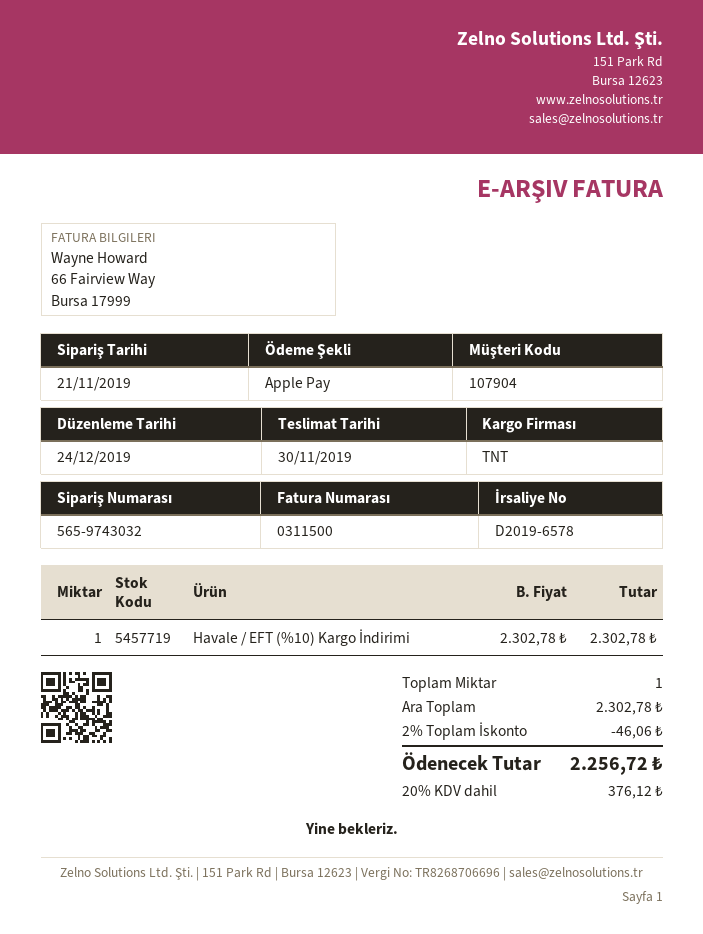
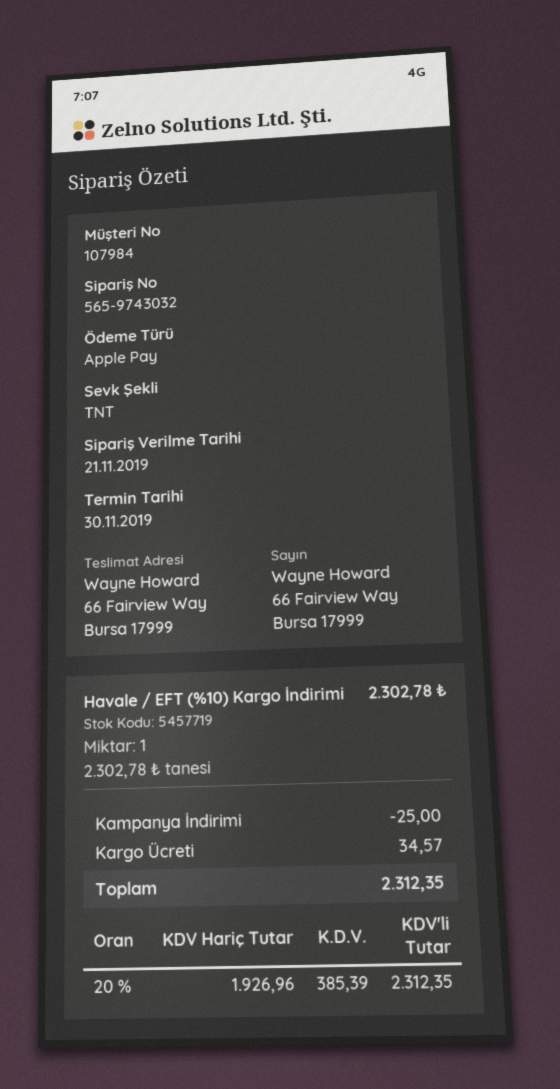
customer number: 107904 -> 107984
discount: 46.06 -> 25.00
shipping: none -> 34.57
tax: 20% = 376.12 -> 20% = 385.39
total: 2256.72 -> 2312.35

